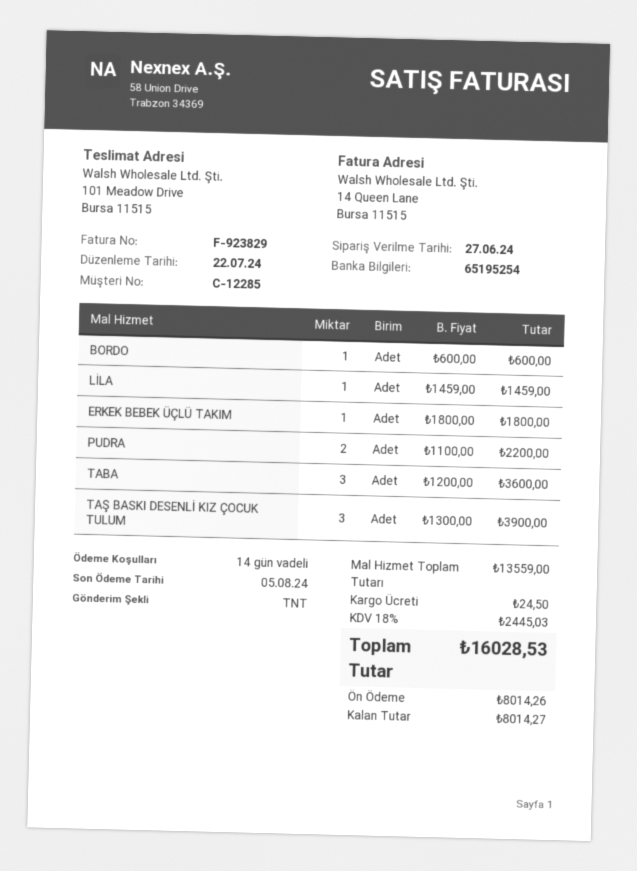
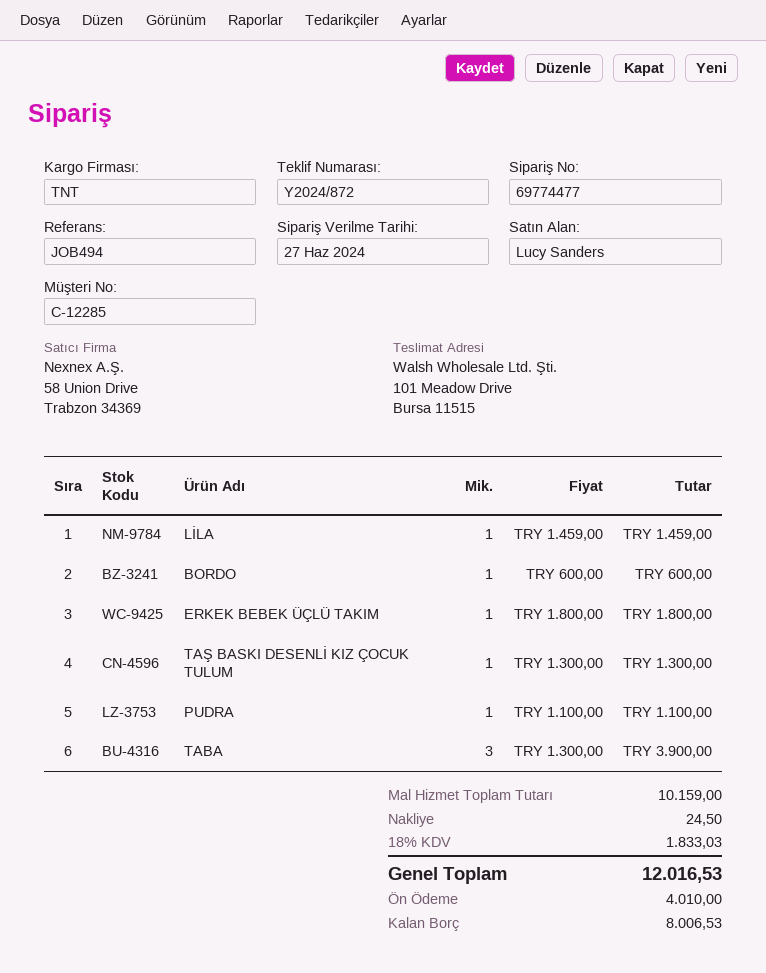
PUDRA: 2 x 1100.00 = 2200.00 -> 1 x 1100.00 = 1100.00
TABA: 3 x 1200.00 = 3600.00 -> 3 x 1300.00 = 3900.00
TAŞ BASKI DESENLİ KIZ ÇOCUK TULUM: 3 x 1300.00 = 3900.00 -> 1 x 1300.00 = 1300.00
subtotal: 13559.00 -> 10159.00
tax: 18% = 2445.03 -> 18% = 1833.03
total: 16028.53 -> 12016.53
deposit: 8014.26 -> 4010.00
balance: 8014.27 -> 8006.53

